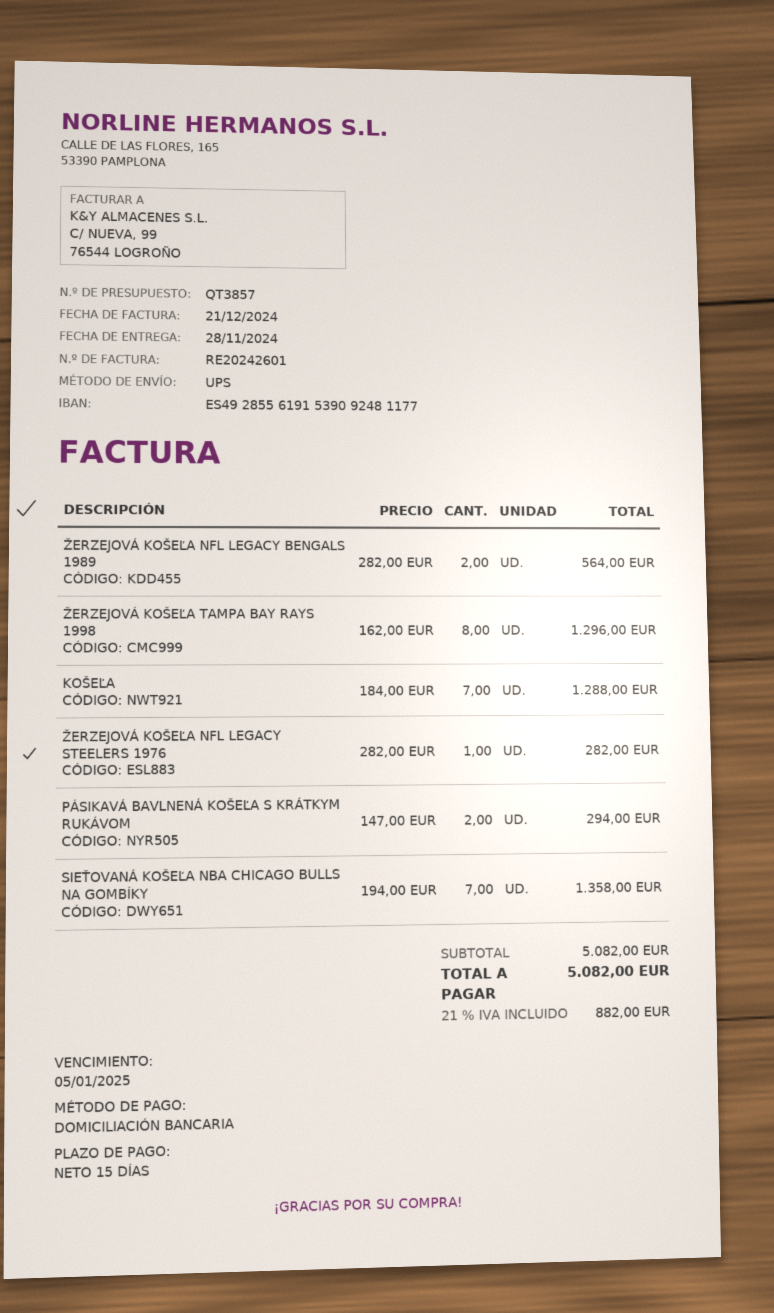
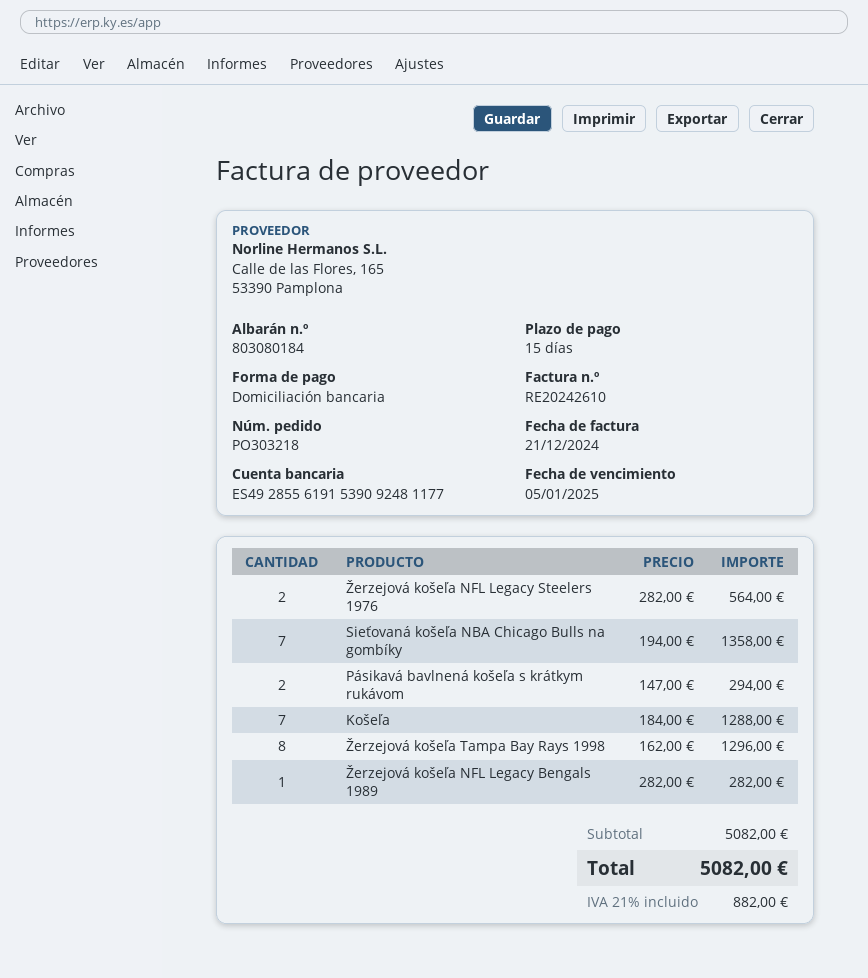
invoice number: RE20242601 -> RE20242610
ŽERZEJOVÁ KOŠEĽA NFL LEGACY BENGALS 1989: 2 x 282.00 = 564.00 -> 1 x 282.00 = 282.00
ŽERZEJOVÁ KOŠEĽA NFL LEGACY STEELERS 1976: 1 x 282.00 = 282.00 -> 2 x 282.00 = 564.00

